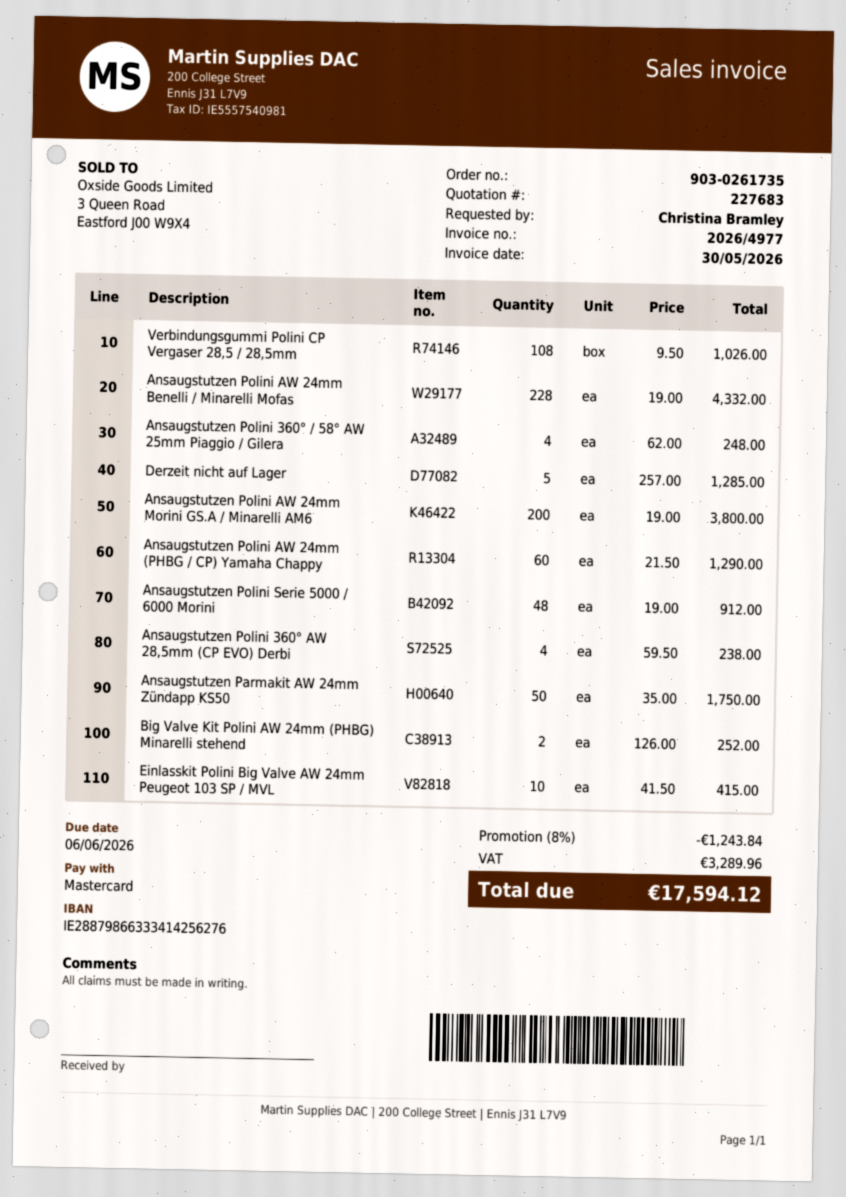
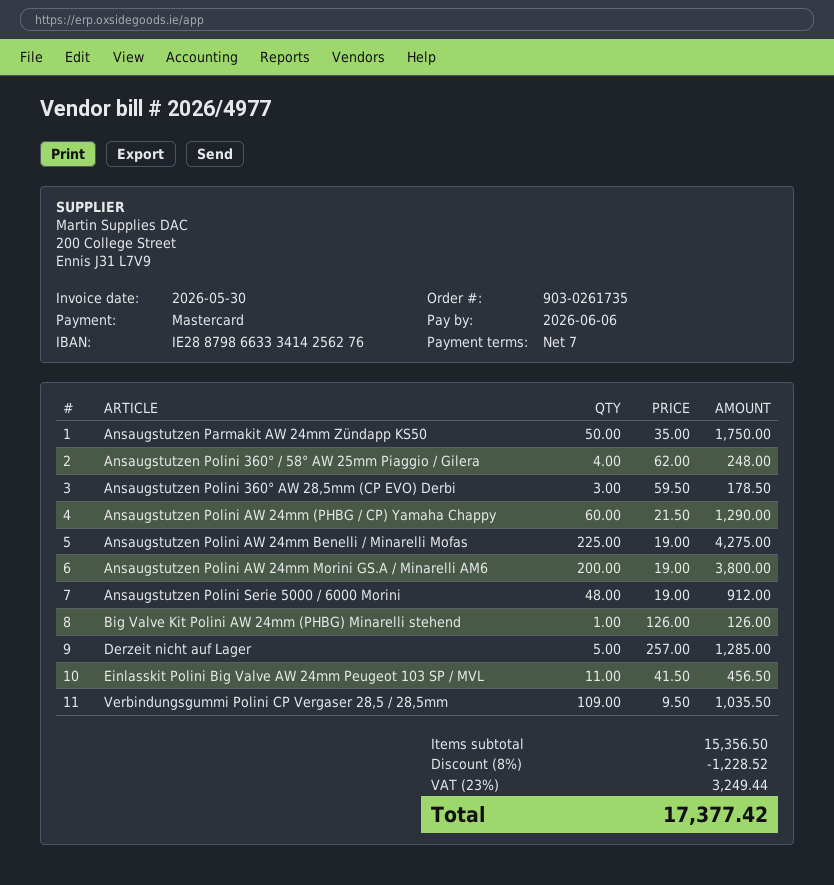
Verbindungsgummi Polini CP Vergaser 28,5 / 28,5mm: 108 x 9.50 = 1026.00 -> 109 x 9.50 = 1035.50
Ansaugstutzen Polini AW 24mm Benelli / Minarelli Mofas: 228 x 19.00 = 4332.00 -> 225 x 19.00 = 4275.00
Ansaugstutzen Polini 360° AW 28,5mm (CP EVO) Derbi: 4 x 59.50 = 238.00 -> 3 x 59.50 = 178.50
Big Valve Kit Polini AW 24mm (PHBG) Minarelli stehend: 2 x 126.00 = 252.00 -> 1 x 126.00 = 126.00
Einlasskit Polini Big Valve AW 24mm Peugeot 103 SP / MVL: 10 x 41.50 = 415.00 -> 11 x 41.50 = 456.50
discount: 8% = 1243.84 -> 8% = 1228.52
tax: 3289.96 -> 3249.44
total: 17594.12 -> 17377.42

